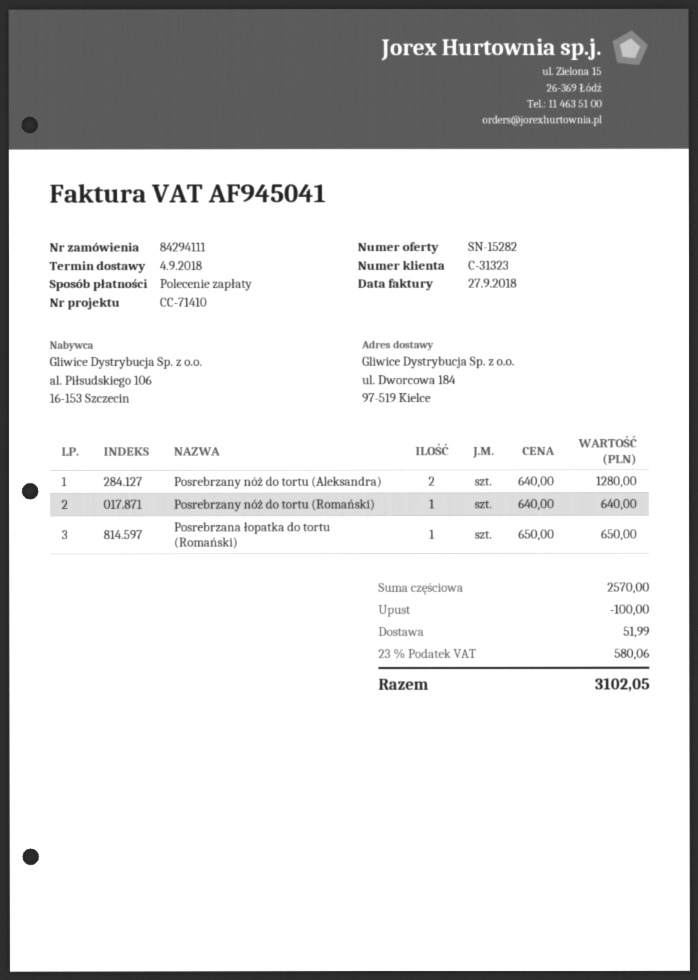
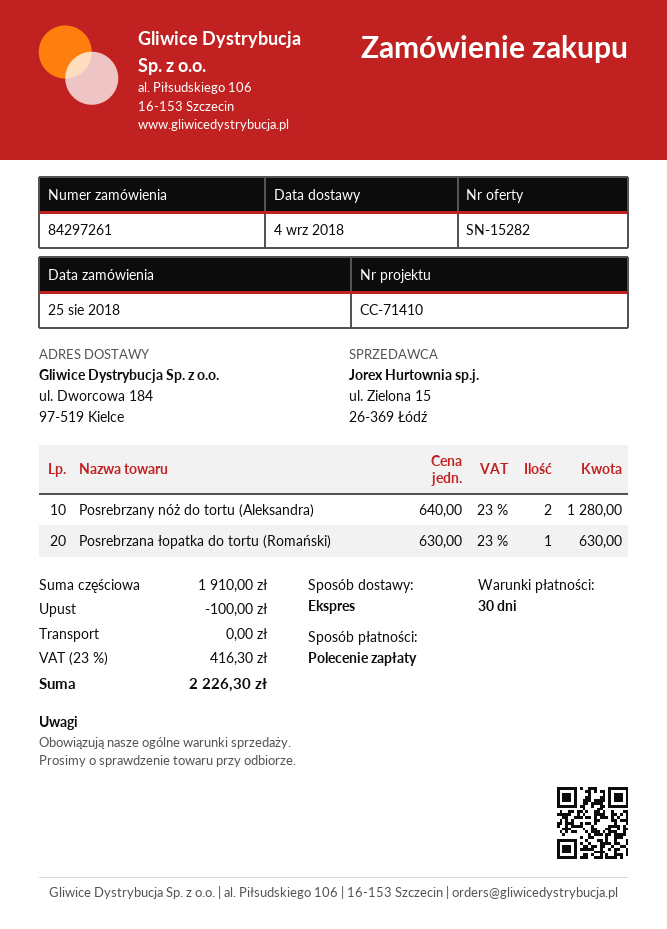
order number: 84294111 -> 84297261
Posrebrzany nóż do tortu (Romański): 1 x 640.00 = 640.00 -> none
Posrebrzana łopatka do tortu (Romański): 1 x 650.00 = 650.00 -> 1 x 630.00 = 630.00
subtotal: 2570.00 -> 1910.00
shipping: 51.99 -> 0.00
tax: 23% = 580.06 -> 23% = 416.30
total: 3102.05 -> 2226.30

